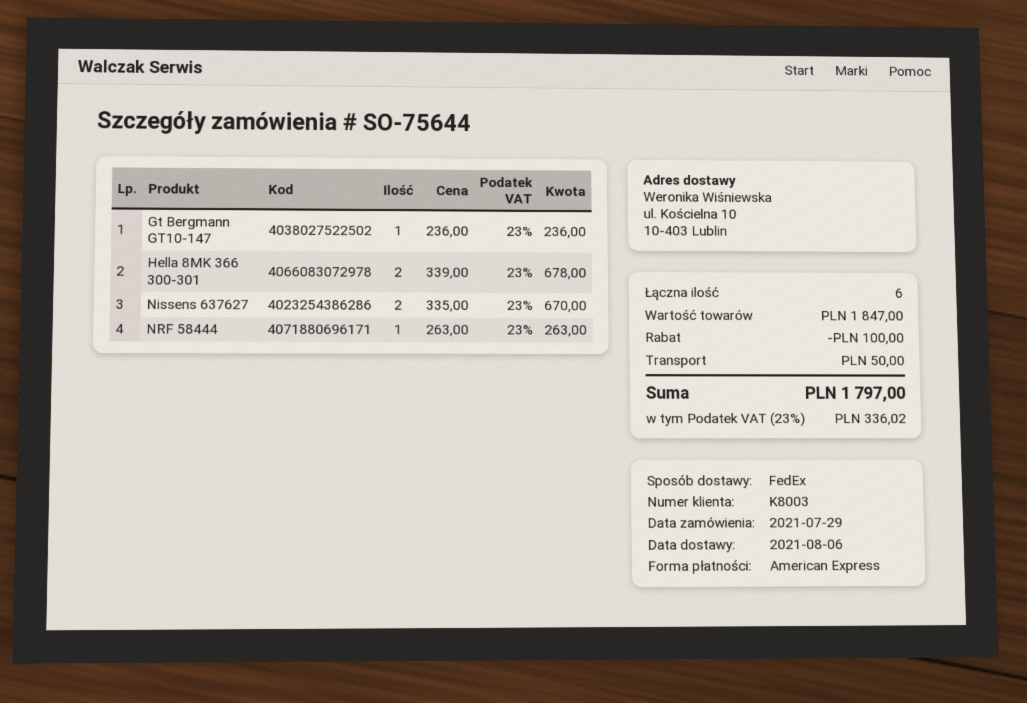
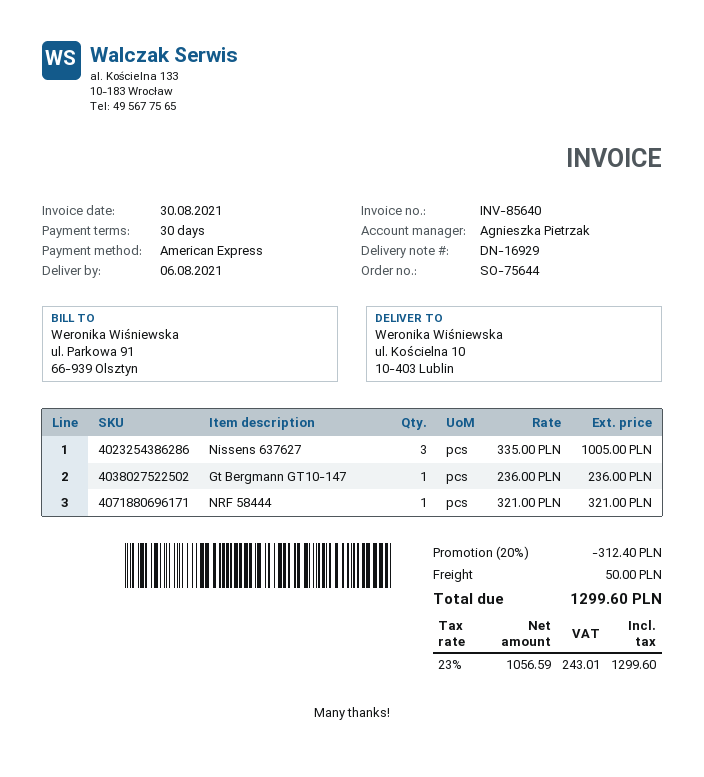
Hella 8MK 366 300-301: 2 x 339.00 = 678.00 -> none
Nissens 637627: 2 x 335.00 = 670.00 -> 3 x 335.00 = 1005.00
NRF 58444: 1 x 263.00 = 263.00 -> 1 x 321.00 = 321.00
discount: 100.00 -> 312.40
tax: 23% = 336.02 -> 23% = 243.01
total: 1797.00 -> 1299.60

